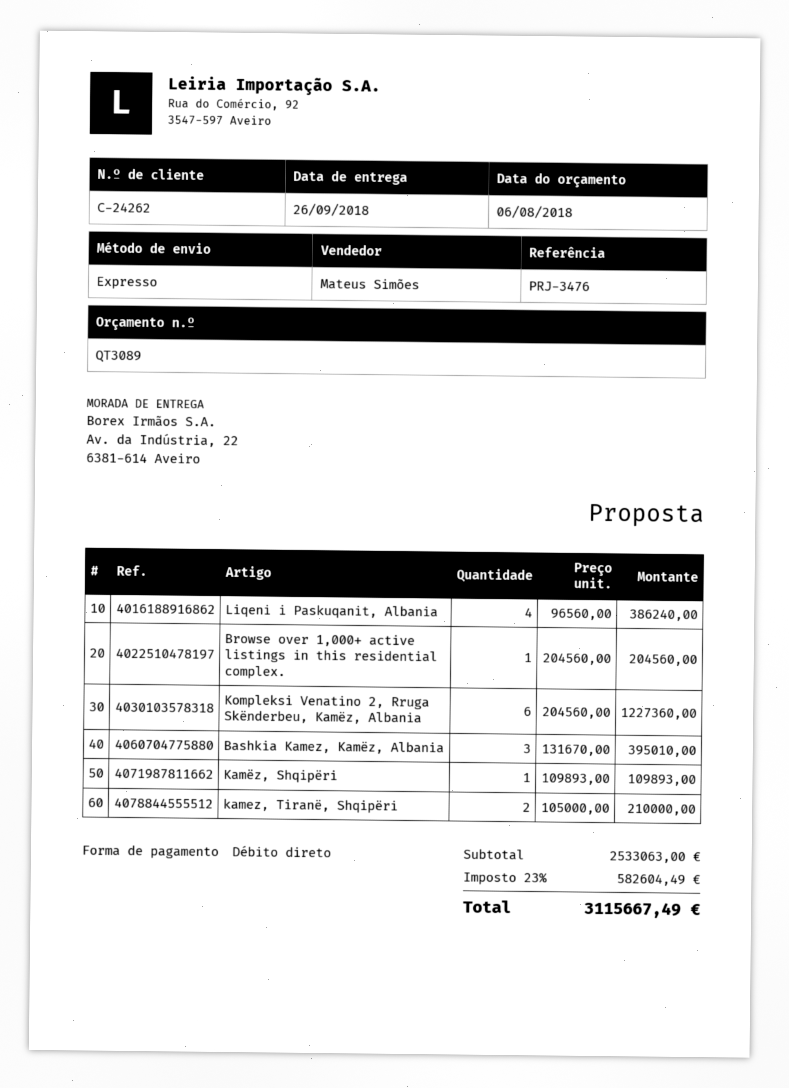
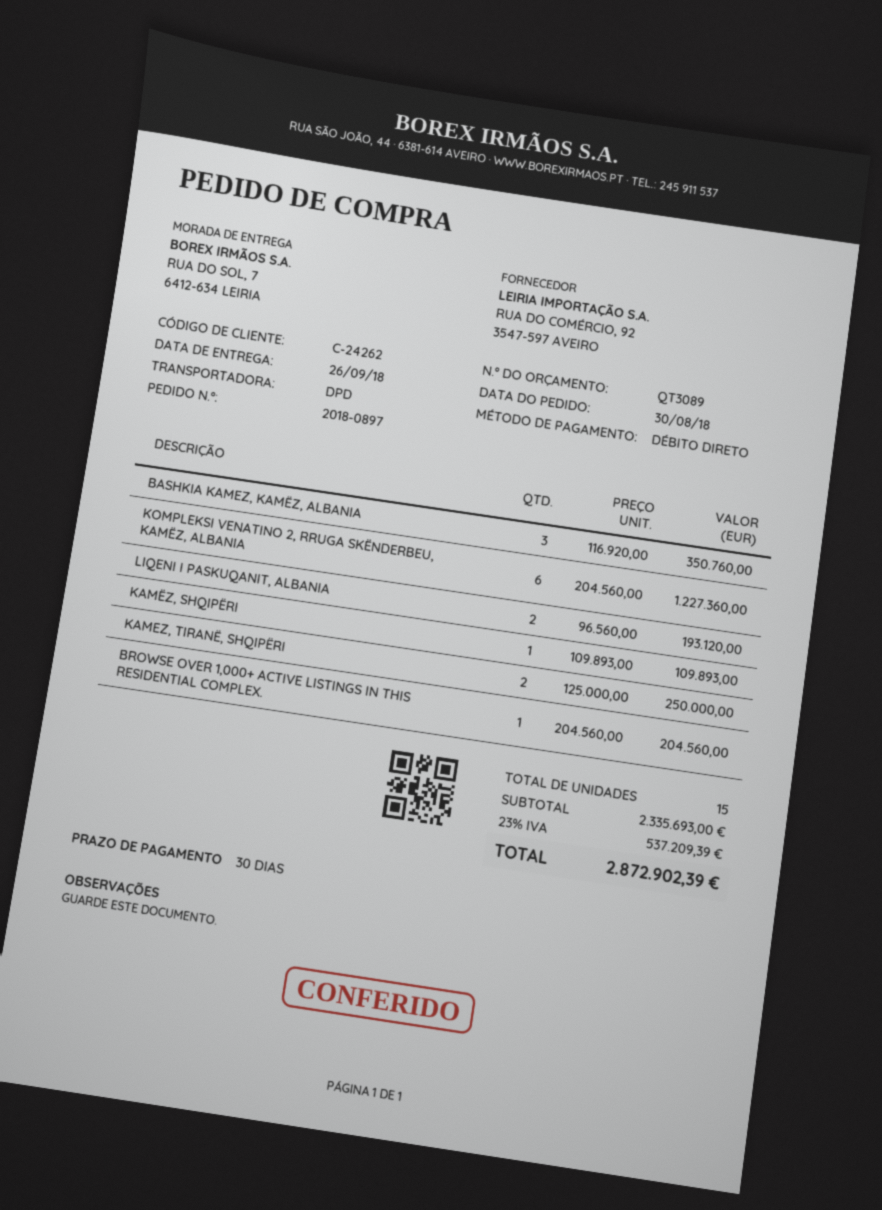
shipping method: express -> DPD
ship to: Av. da Indústria, 22, 6381-614 Aveiro -> RUA DO SOL, 7, 6412-634 LEIRIA
Liqeni i Paskuqanit, Albania: 4 x 96560.00 = 386240.00 -> 2 x 96560.00 = 193120.00
Bashkia Kamez, Kamëz, Albania: 3 x 131670.00 = 395010.00 -> 3 x 116920.00 = 350760.00
kamez, Tiranë, Shqipëri: 2 x 105000.00 = 210000.00 -> 2 x 125000.00 = 250000.00
subtotal: 2533063.00 -> 2335693.00
tax: 23% = 582604.49 -> 23% = 537209.39
total: 3115667.49 -> 2872902.39

